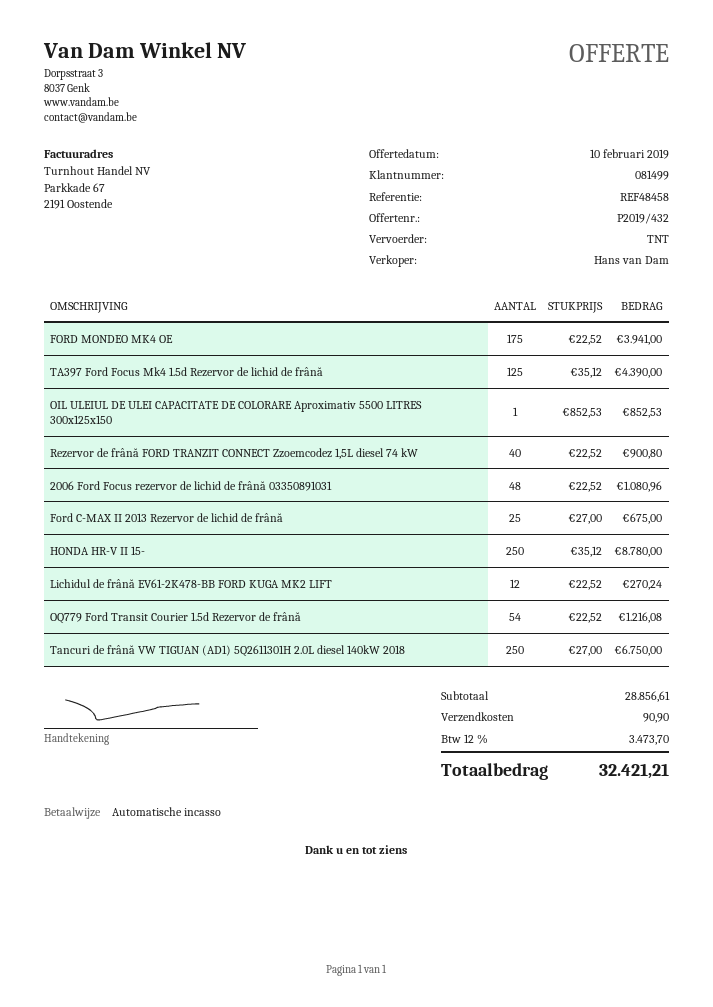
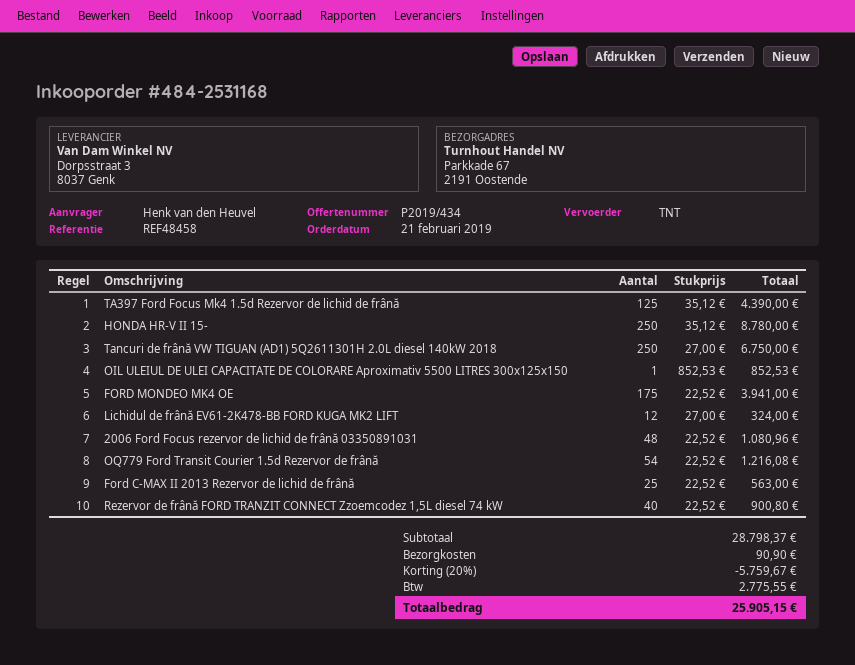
quote number: P2019/432 -> P2019/434
Ford C-MAX II 2013 Rezervor de lichid de frână: 25 x 27.00 = 675.00 -> 25 x 22.52 = 563.00
Lichidul de frână EV61-2K478-BB FORD KUGA MK2 LIFT: 12 x 22.52 = 270.24 -> 12 x 27.00 = 324.00
subtotal: 28856.61 -> 28798.37
discount: none -> 20% = 5759.67
tax: 3473.70 -> 2775.55
total: 32421.21 -> 25905.15

